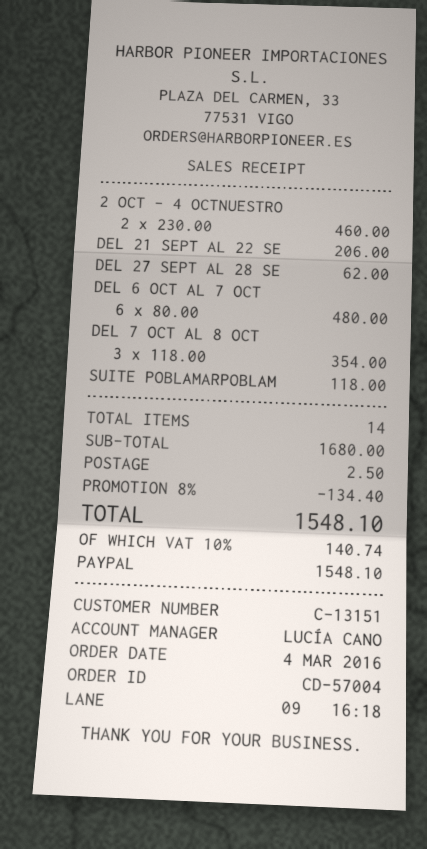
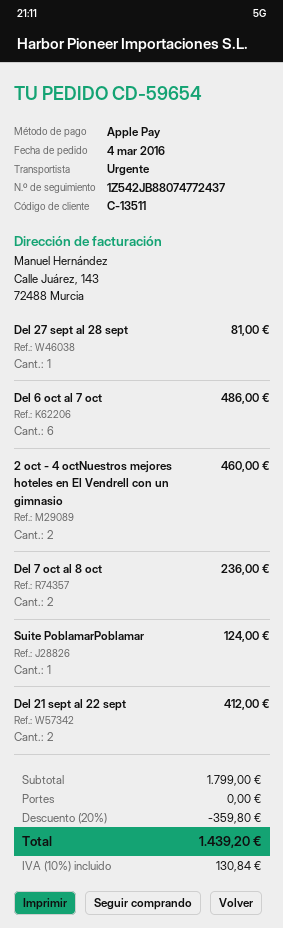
order number: CD-57004 -> CD-59654
customer number: C-13151 -> C-13511
payment method: PayPal -> Apple Pay
DEL 21 SEPT AL 22 SE: 1 for 206.00 -> 2 for 412.00
DEL 27 SEPT AL 28 SE: 1 for 62.00 -> 1 for 81.00
DEL 6 OCT AL 7 OCT: 6 for 480.00 -> 6 for 486.00
DEL 7 OCT AL 8 OCT: 3 for 354.00 -> 2 for 236.00
SUITE POBLAMARPOBLAM: 1 for 118.00 -> 1 for 124.00
subtotal: 1680.00 -> 1799.00
discount: 8% = 134.40 -> 20% = 359.80
shipping: 2.50 -> 0.00
tax: 10% = 140.74 -> 10% = 130.84
total: 1548.10 -> 1439.20

